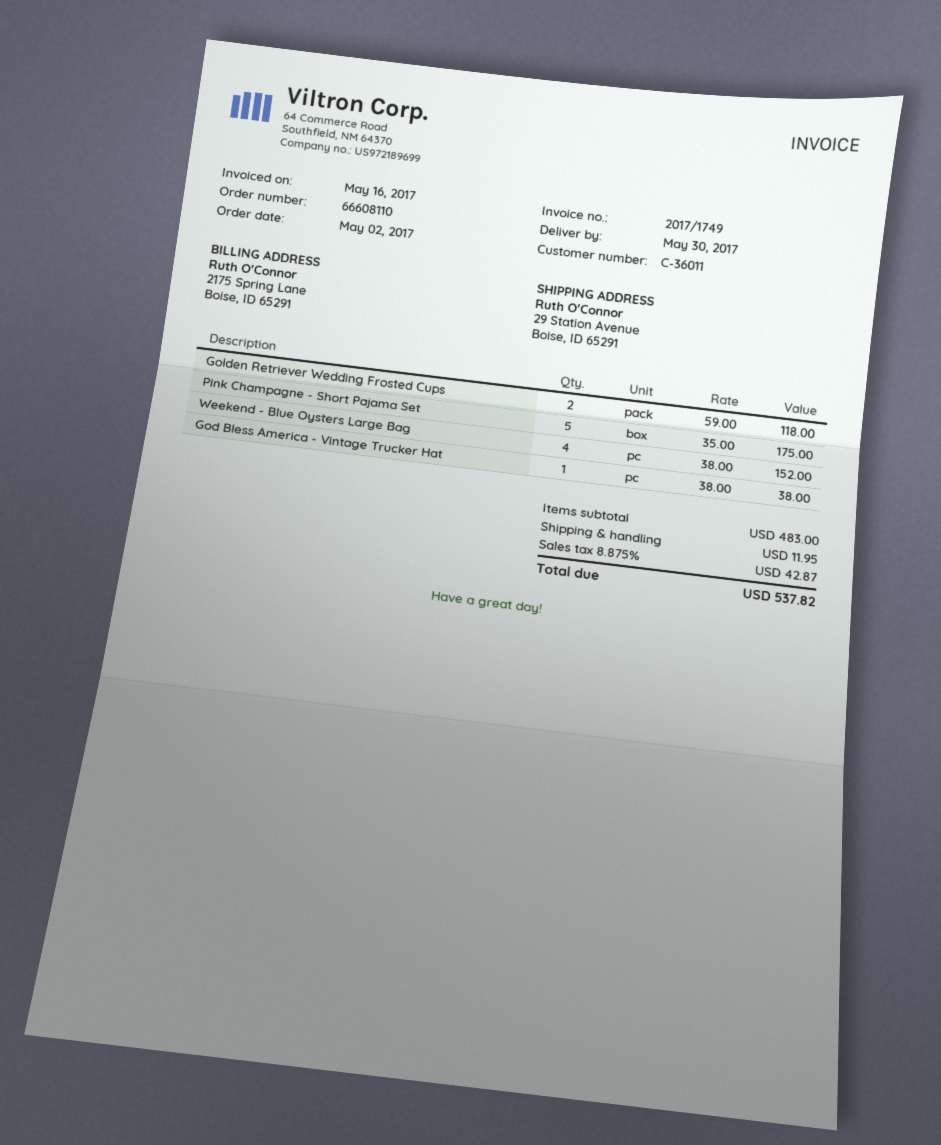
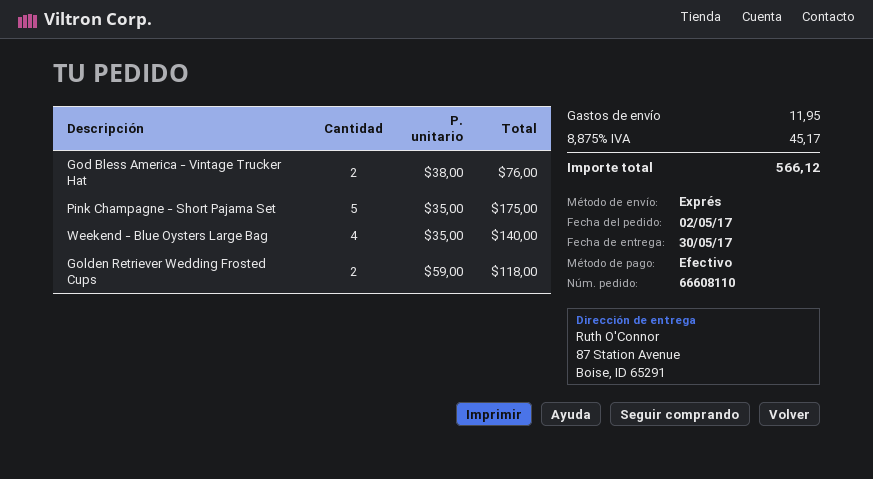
ship to: 29 Station Avenue, Boise, ID 65291 -> 87 Station Avenue, Boise, ID 65291
Weekend - Blue Oysters Large Bag: 4 x 38.00 = 152.00 -> 4 x 35.00 = 140.00
God Bless America - Vintage Trucker Hat: 1 x 38.00 = 38.00 -> 2 x 38.00 = 76.00
tax: 8.875% = 42.87 -> 8.875% = 45.17
total: 537.82 -> 566.12

